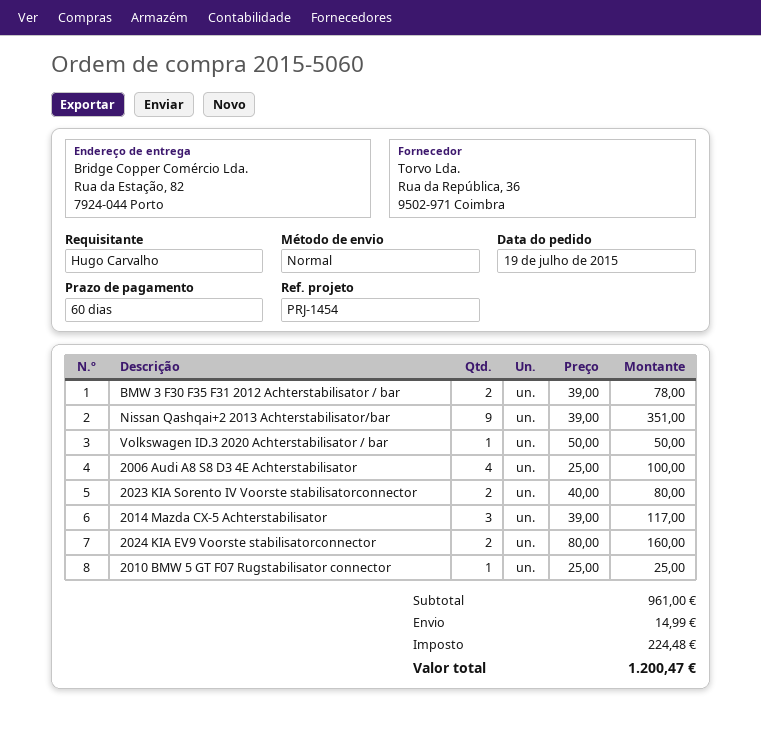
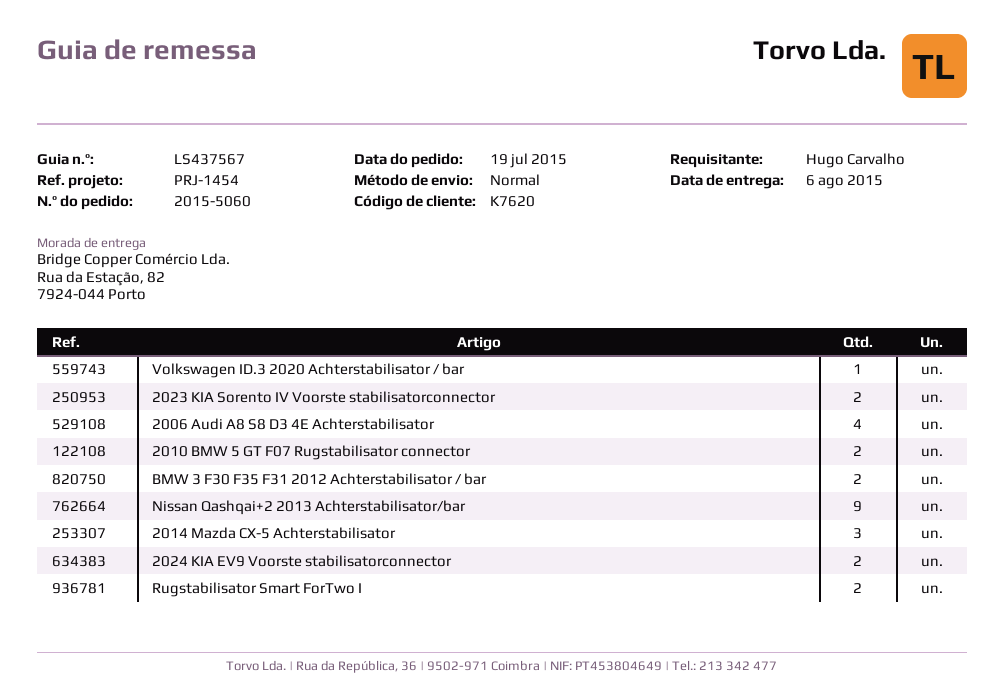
2010 BMW 5 GT F07 Rugstabilisator connector: 1 -> 2
Rugstabilisator Smart ForTwo I: none -> 2

